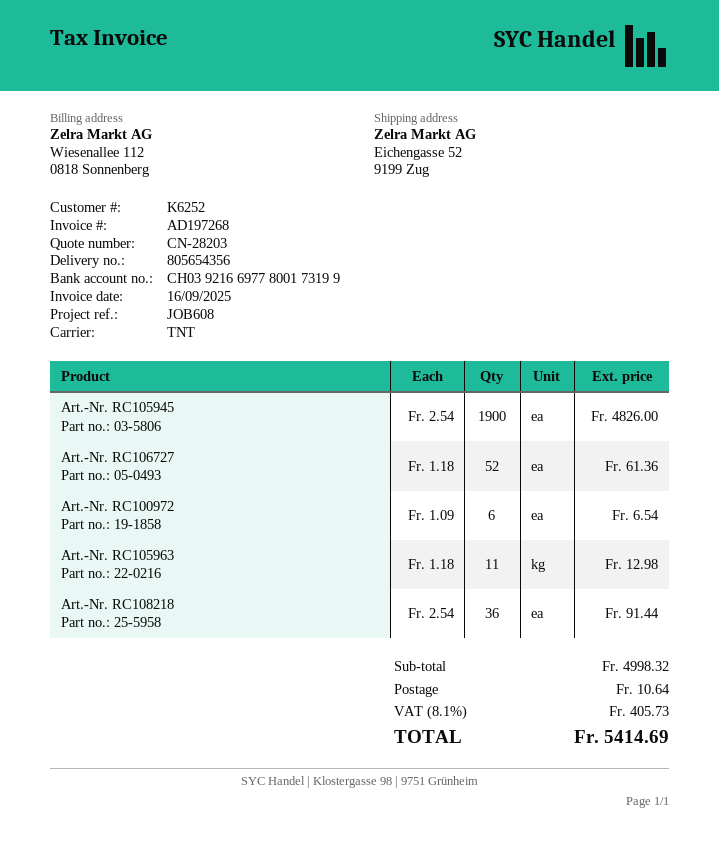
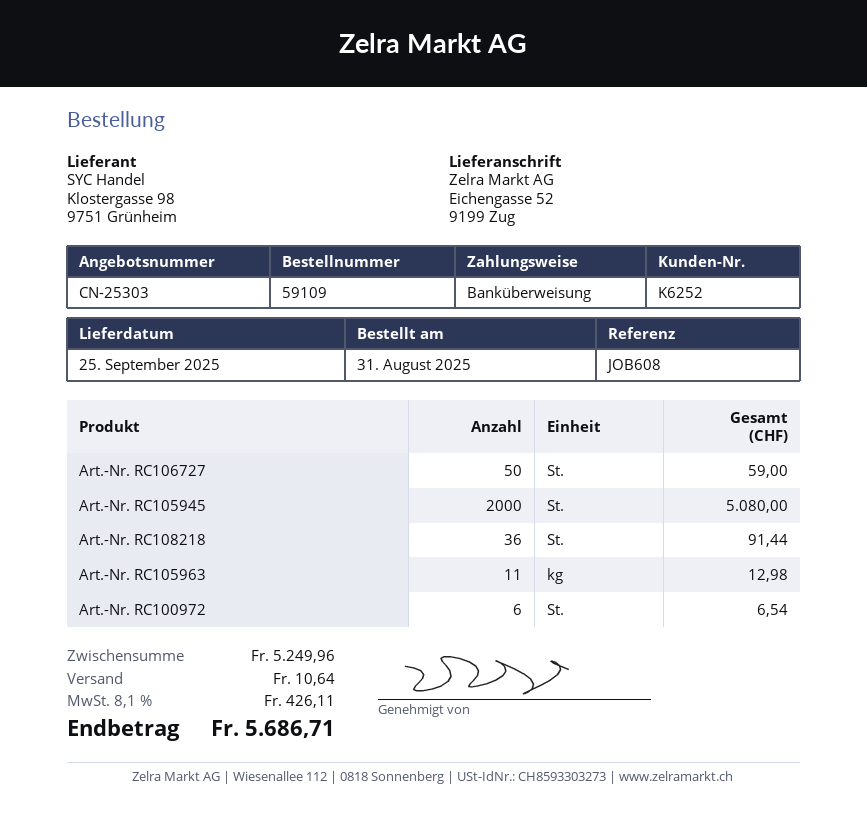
quote number: CN-28203 -> CN-25303
Art.-Nr. RC105945: 1900 for 4826.00 -> 2000 for 5080.00
Art.-Nr. RC106727: 52 for 61.36 -> 50 for 59.00
subtotal: 4998.32 -> 5249.96
tax: 8.1% = 405.73 -> 8.1% = 426.11
total: 5414.69 -> 5686.71

